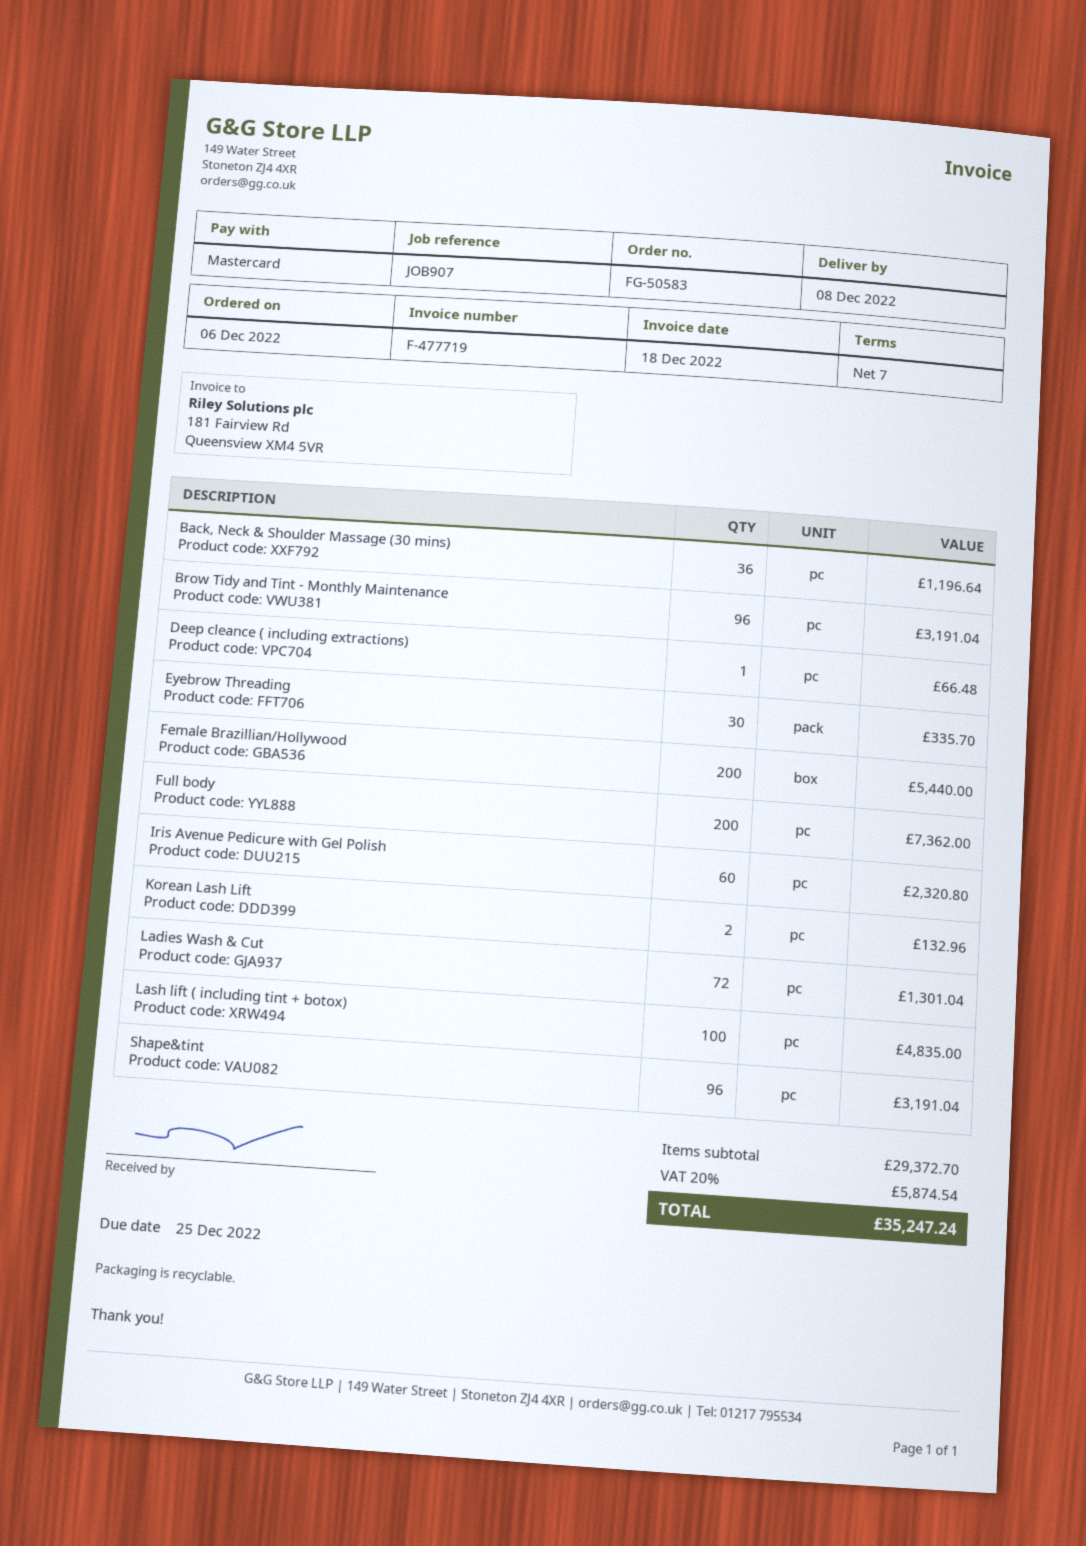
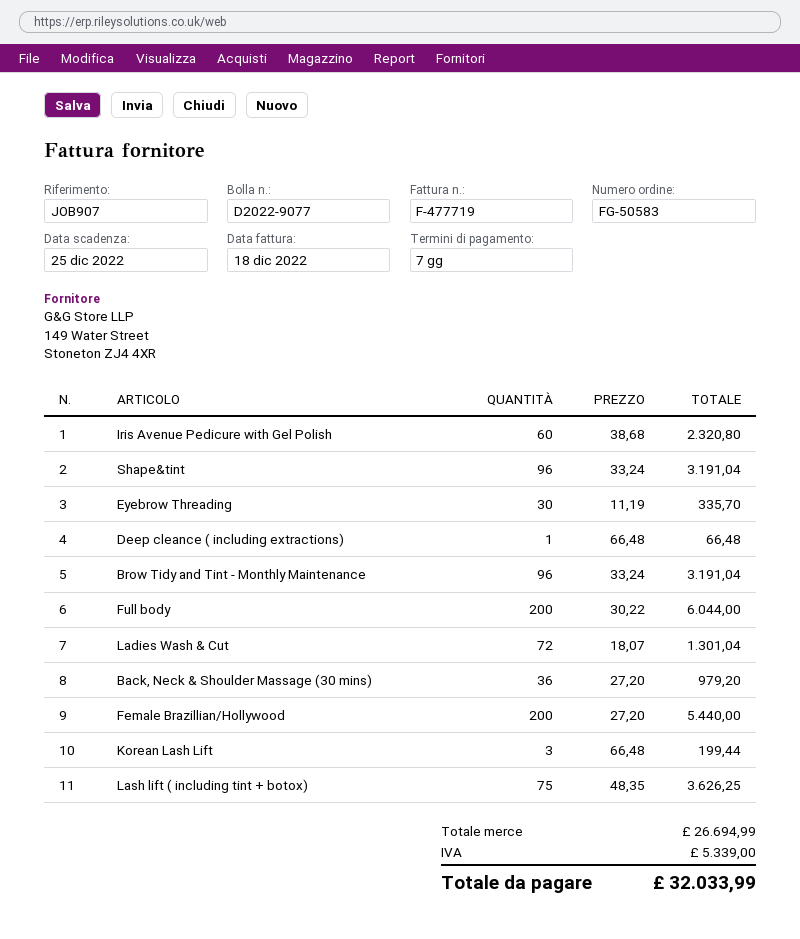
Back, Neck & Shoulder Massage (30 mins): 36 for 1196.64 -> 36 for 979.20
Full body: 200 for 7362.00 -> 200 for 6044.00
Korean Lash Lift: 2 for 132.96 -> 3 for 199.44
Lash lift ( including tint + botox): 100 for 4835.00 -> 75 for 3626.25
subtotal: 29372.70 -> 26694.99
tax: 5874.54 -> 5339.00
total: 35247.24 -> 32033.99

